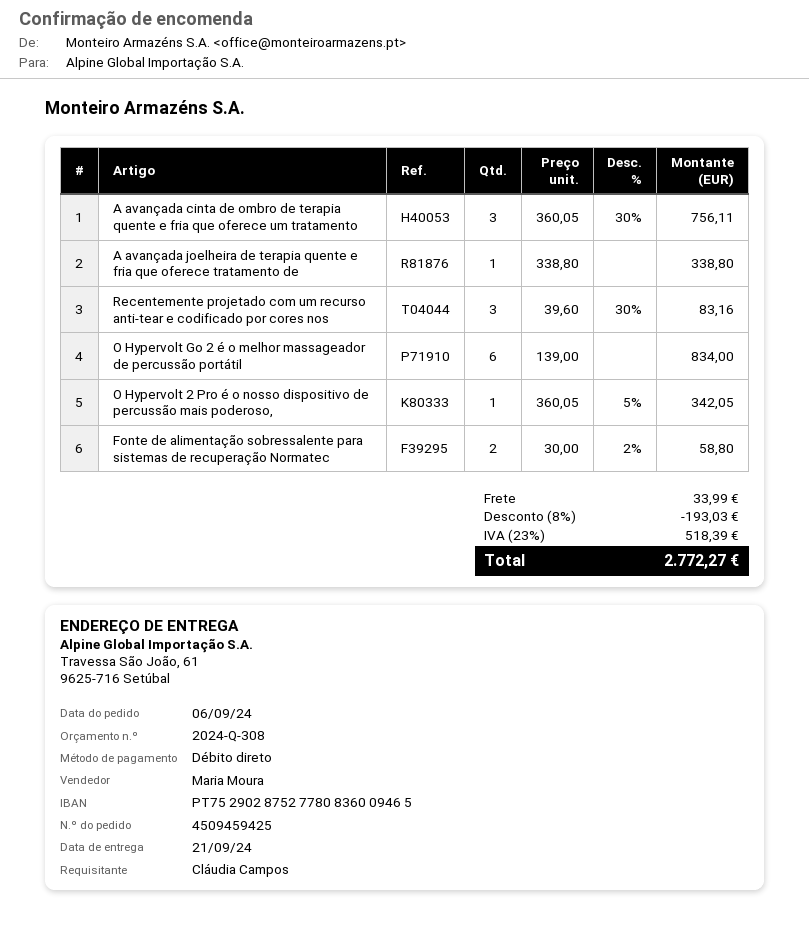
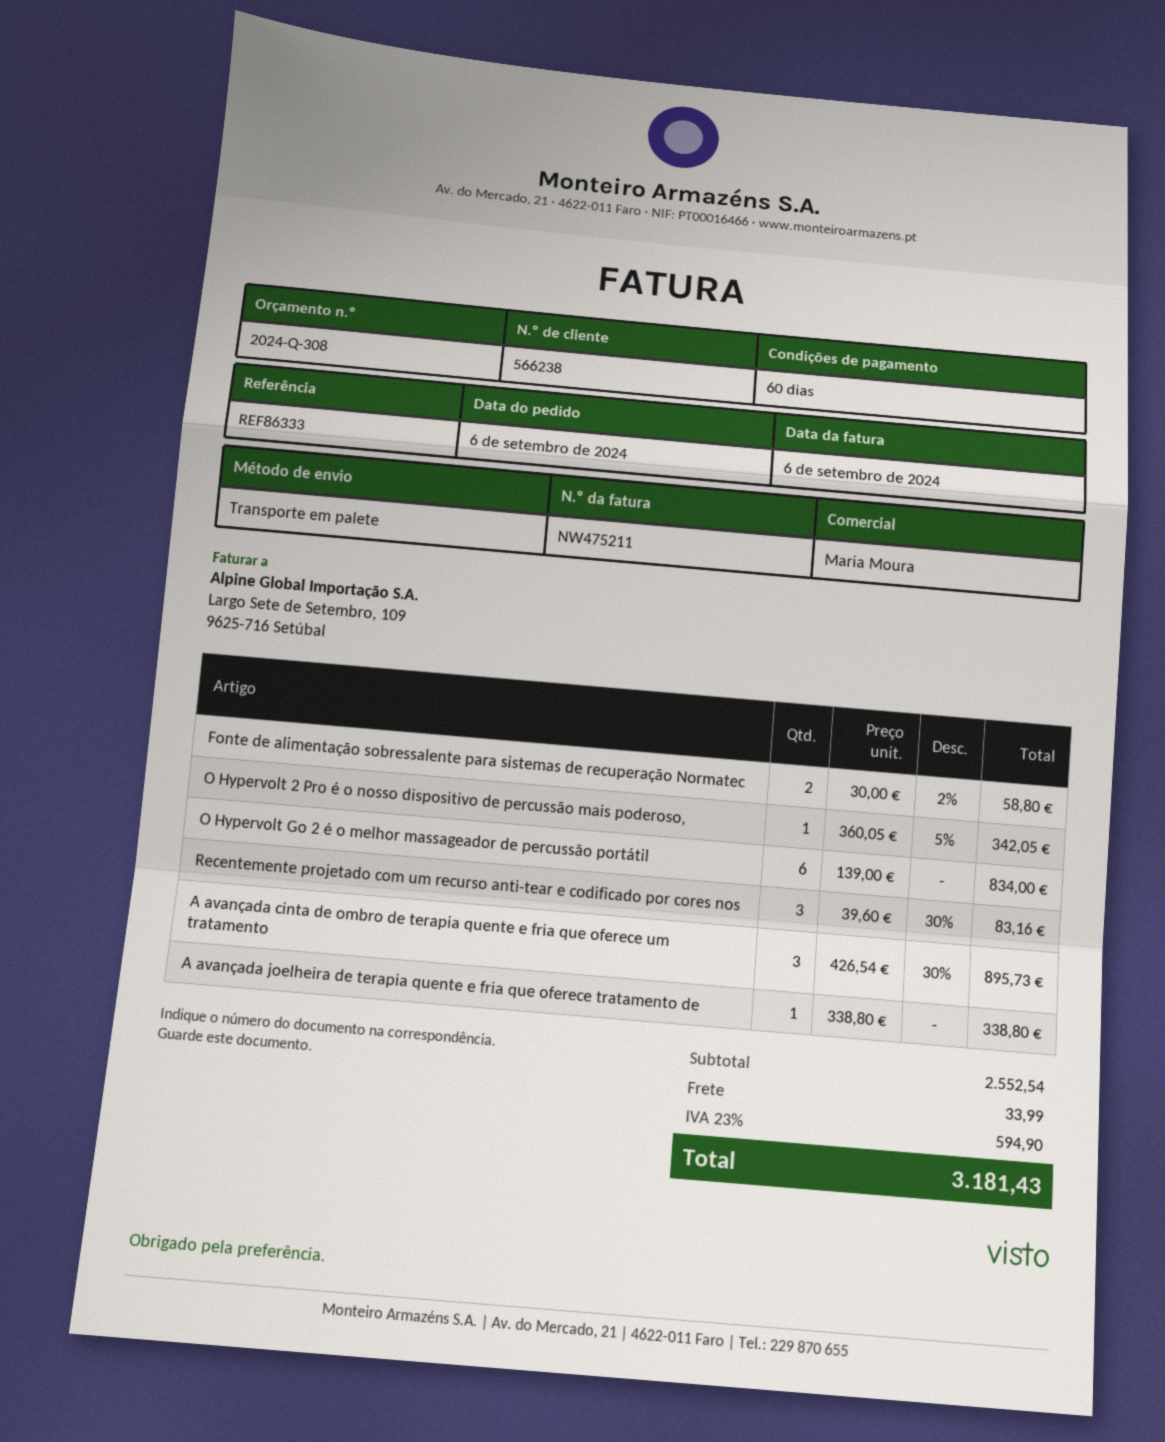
A avançada cinta de ombro de terapia quente e fria que oferece um tratamento: 3 x 360.05 - 30% = 756.11 -> 3 x 426.54 - 30% = 895.73
discount: 8% = 193.03 -> none
tax: 23% = 518.39 -> 23% = 594.90
total: 2772.27 -> 3181.43

